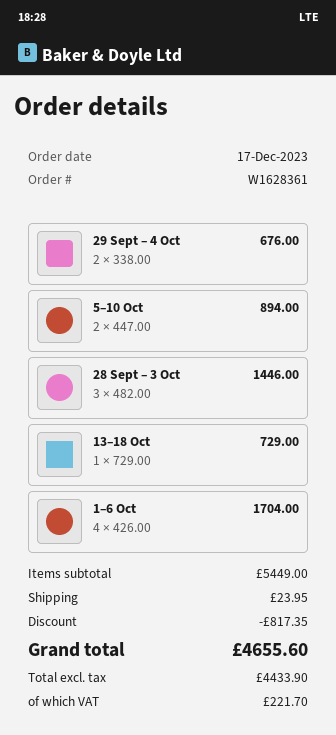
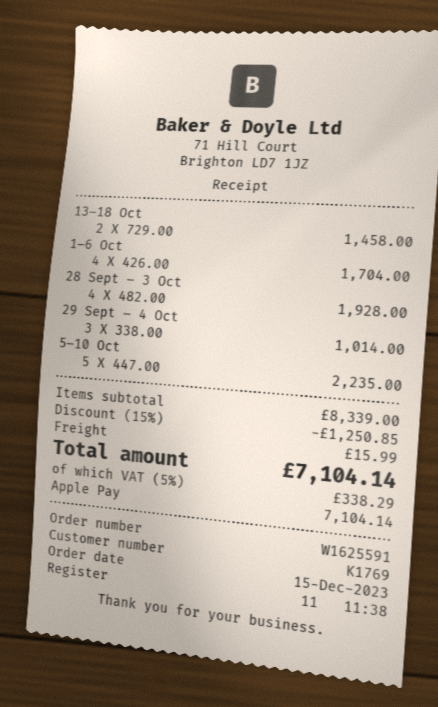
order number: W1628361 -> W1625591
order date: 2023-12-17 -> 2023-12-15
29 Sept – 4 Oct: 2 x 338.00 = 676.00 -> 3 x 338.00 = 1014.00
5–10 Oct: 2 x 447.00 = 894.00 -> 5 x 447.00 = 2235.00
28 Sept – 3 Oct: 3 x 482.00 = 1446.00 -> 4 x 482.00 = 1928.00
13–18 Oct: 1 x 729.00 = 729.00 -> 2 x 729.00 = 1458.00
subtotal: 5449.00 -> 8339.00
discount: 817.35 -> 1250.85
shipping: 23.95 -> 15.99
tax: 221.70 -> 338.29
total: 4655.60 -> 7104.14

